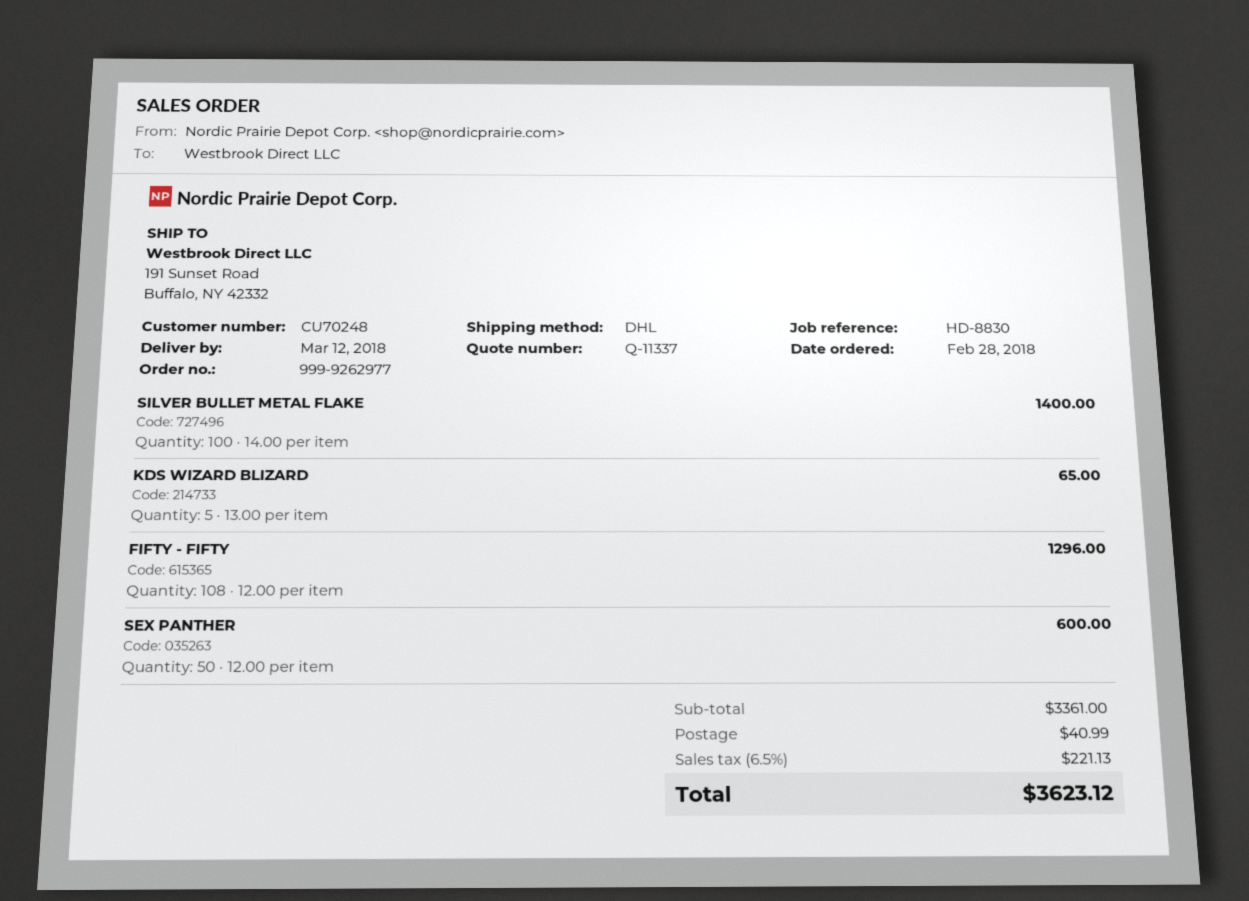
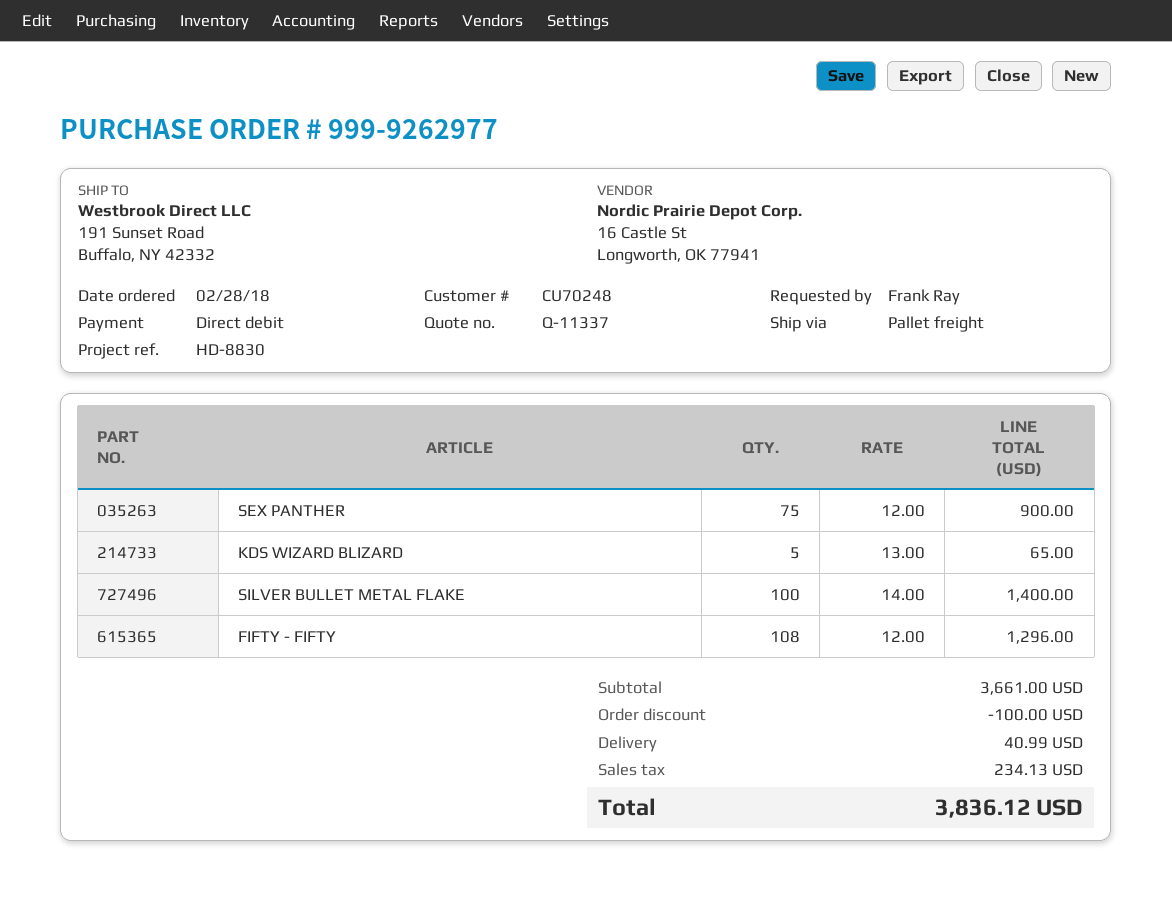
shipping method: DHL -> pallet freight
SEX PANTHER: 50 x 12.00 = 600.00 -> 75 x 12.00 = 900.00
subtotal: 3361.00 -> 3661.00
discount: none -> 100.00
tax: 221.13 -> 234.13
total: 3623.12 -> 3836.12

